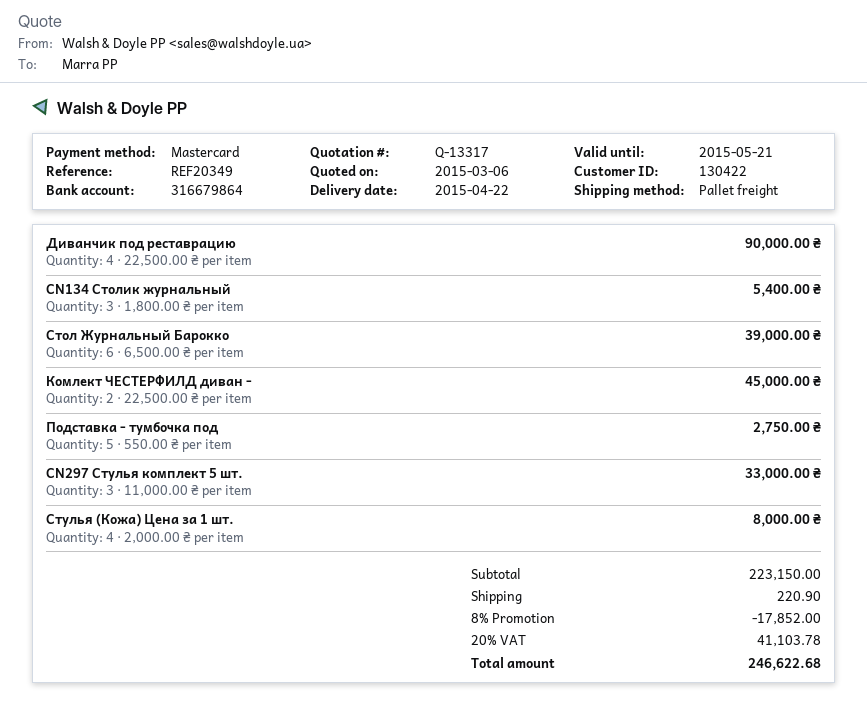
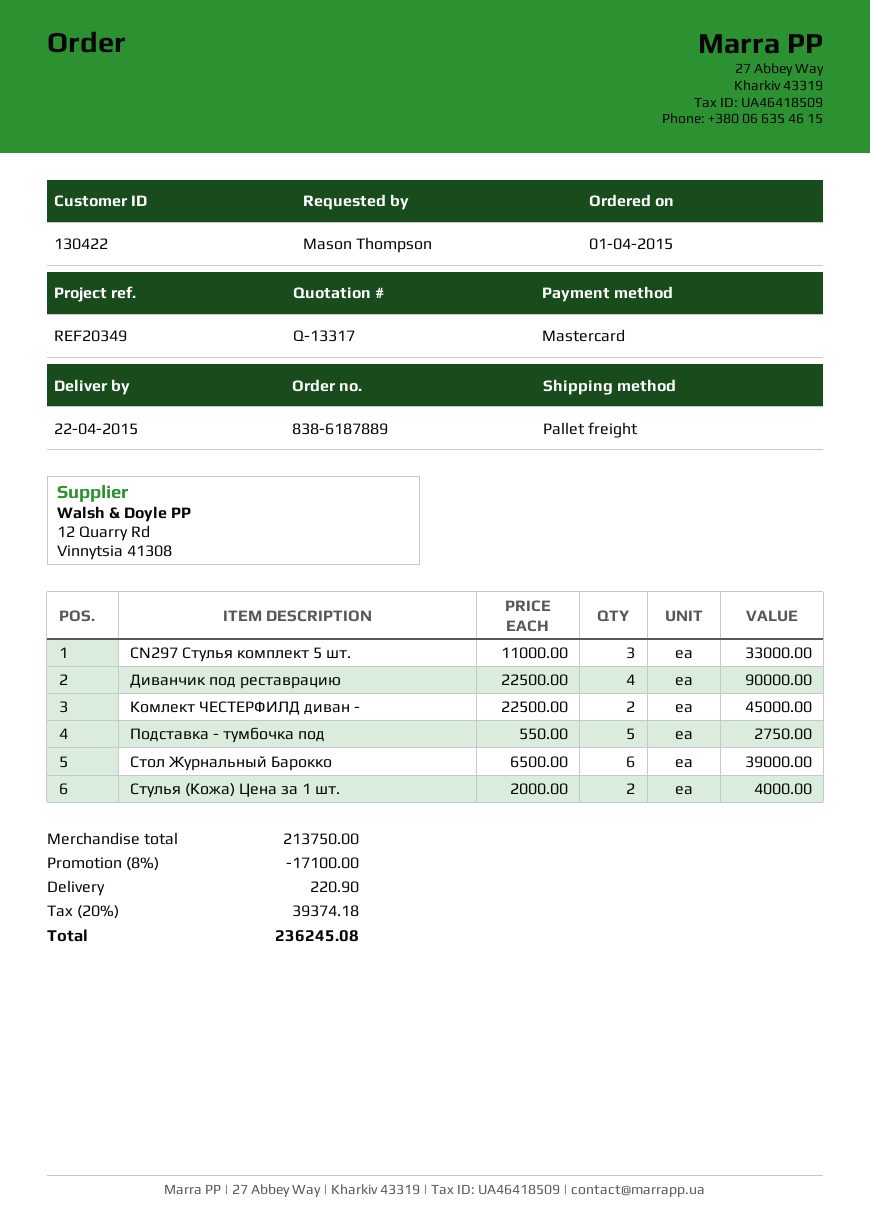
CN134 Столик журнальный: 3 x 1800.00 = 5400.00 -> none
Стулья (Кожа) Цена за 1 шт.: 4 x 2000.00 = 8000.00 -> 2 x 2000.00 = 4000.00
subtotal: 223150.00 -> 213750.00
discount: 8% = 17852.00 -> 8% = 17100.00
tax: 20% = 41103.78 -> 20% = 39374.18
total: 246622.68 -> 236245.08

